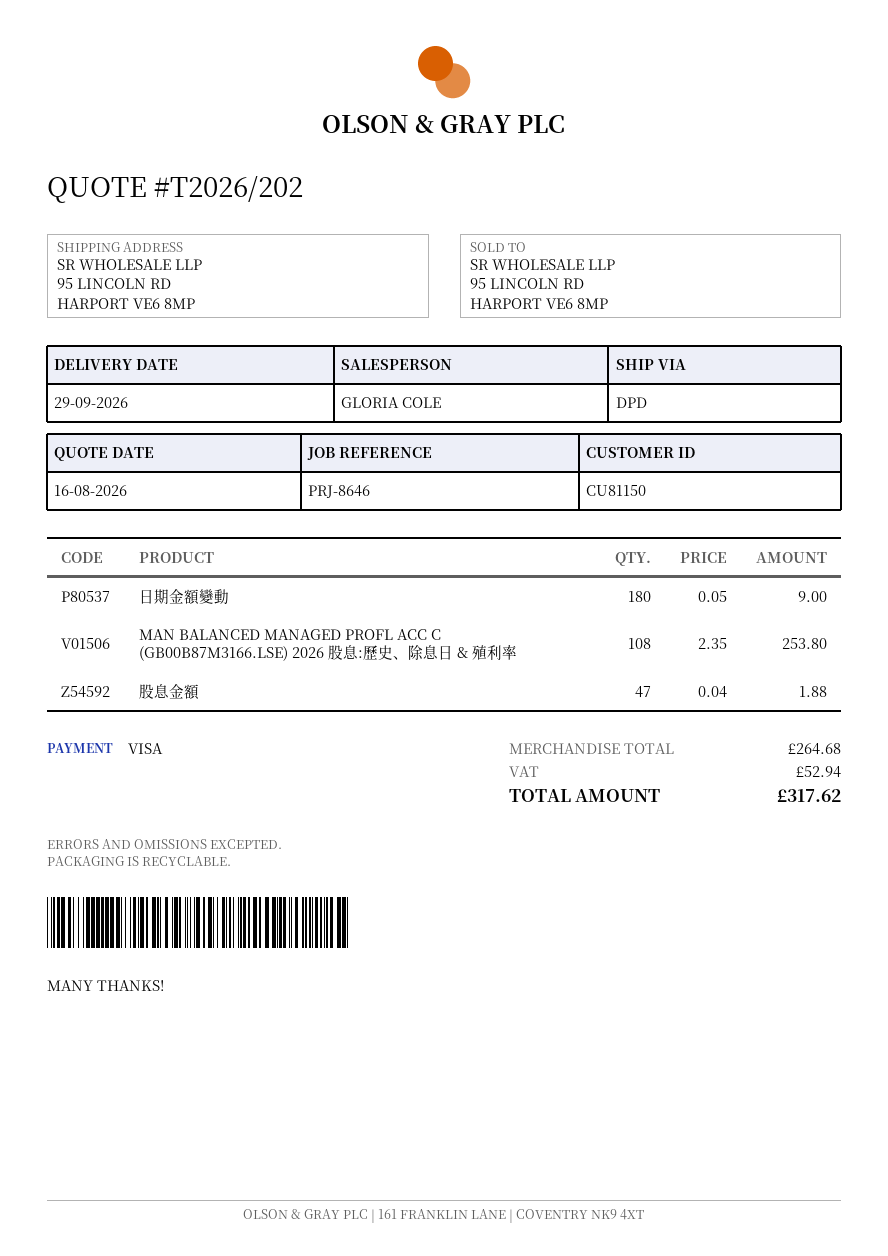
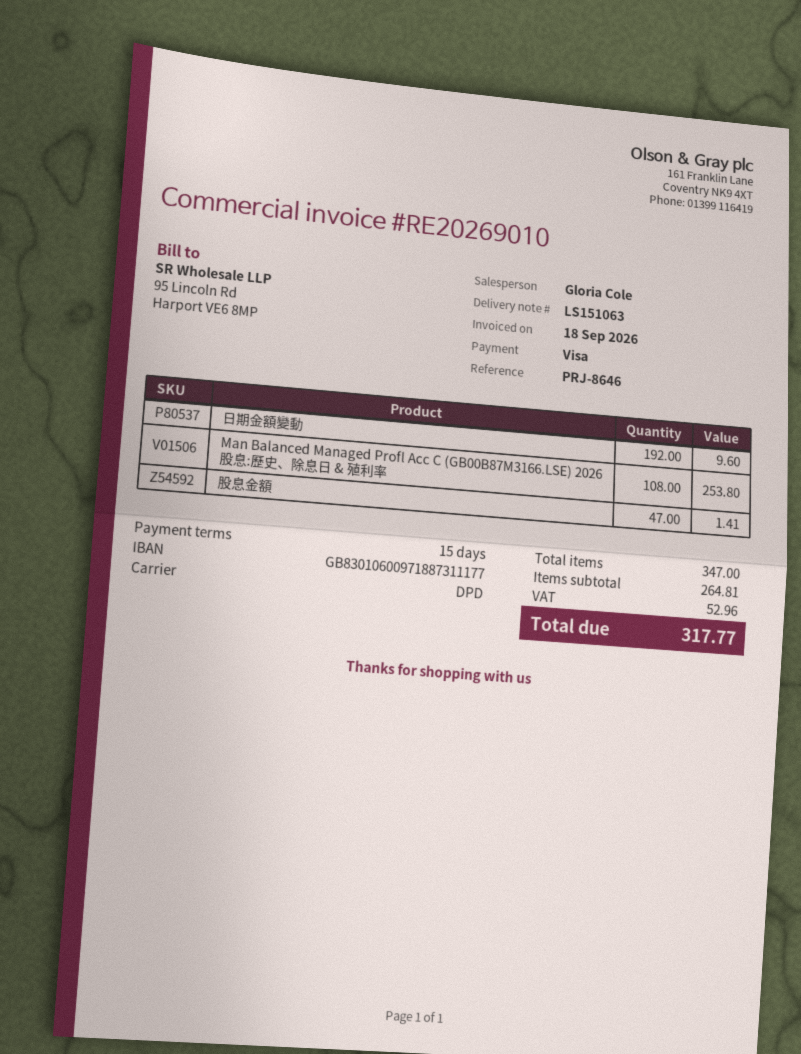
日期金額變動: 180 for 9.00 -> 192 for 9.60
股息金額: 47 for 1.88 -> 47 for 1.41
subtotal: 264.68 -> 264.81
tax: 52.94 -> 52.96
total: 317.62 -> 317.77

